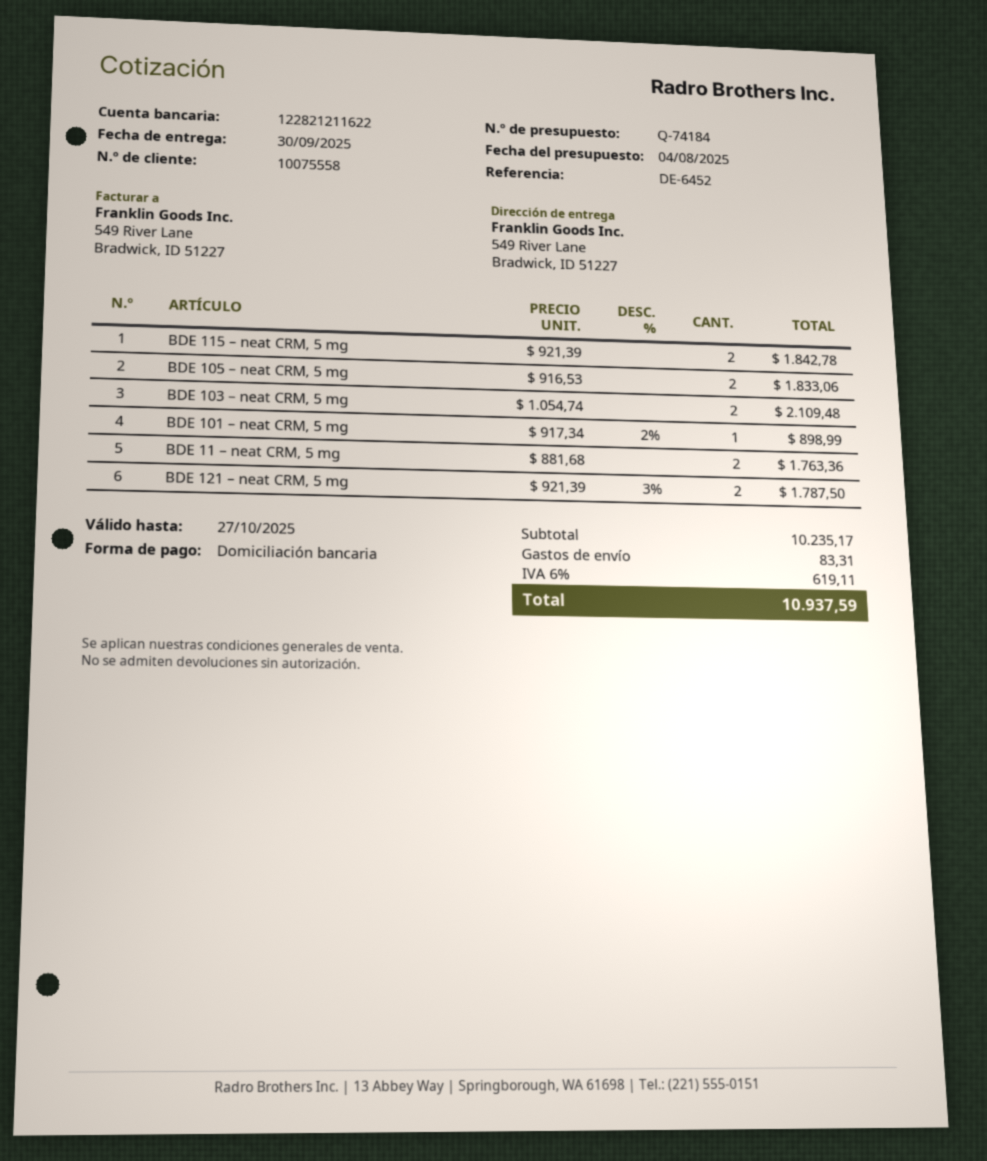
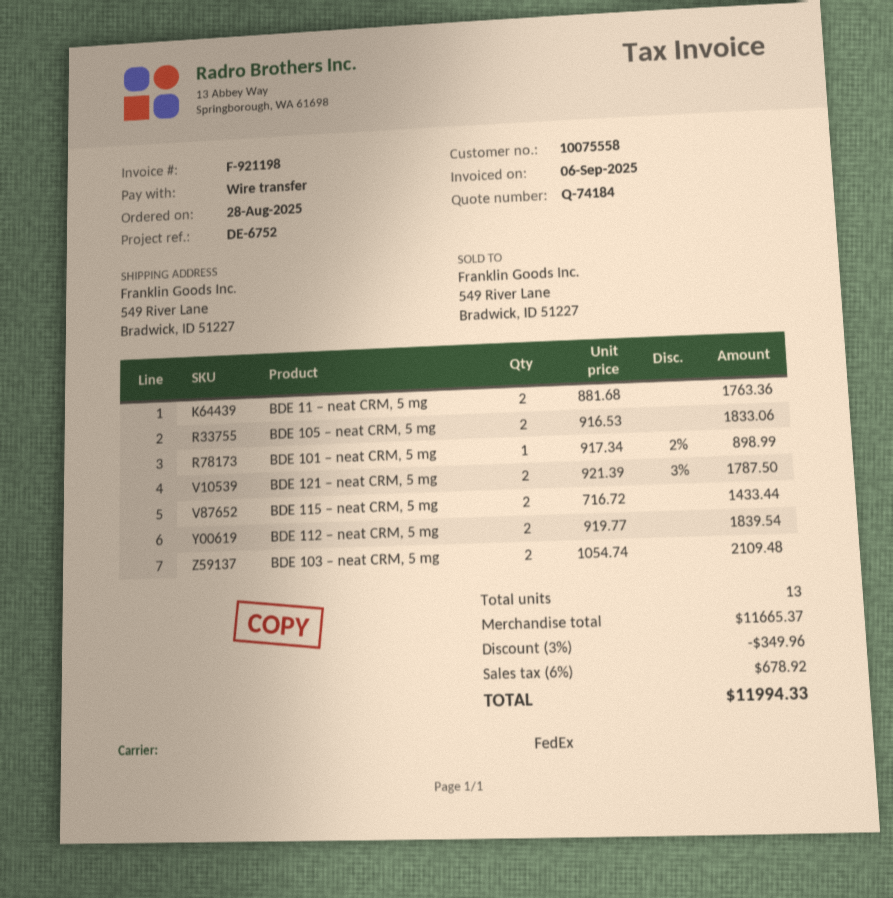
reference: DE-6452 -> DE-6752
payment method: direct debit -> bank transfer
BDE 115 – neat CRM, 5 mg: 2 x 921.39 = 1842.78 -> 2 x 716.72 = 1433.44
BDE 112 – neat CRM, 5 mg: none -> 2 x 919.77 = 1839.54
subtotal: 10235.17 -> 11665.37
discount: none -> 3% = 349.96
shipping: 83.31 -> none
tax: 6% = 619.11 -> 6% = 678.92
total: 10937.59 -> 11994.33

